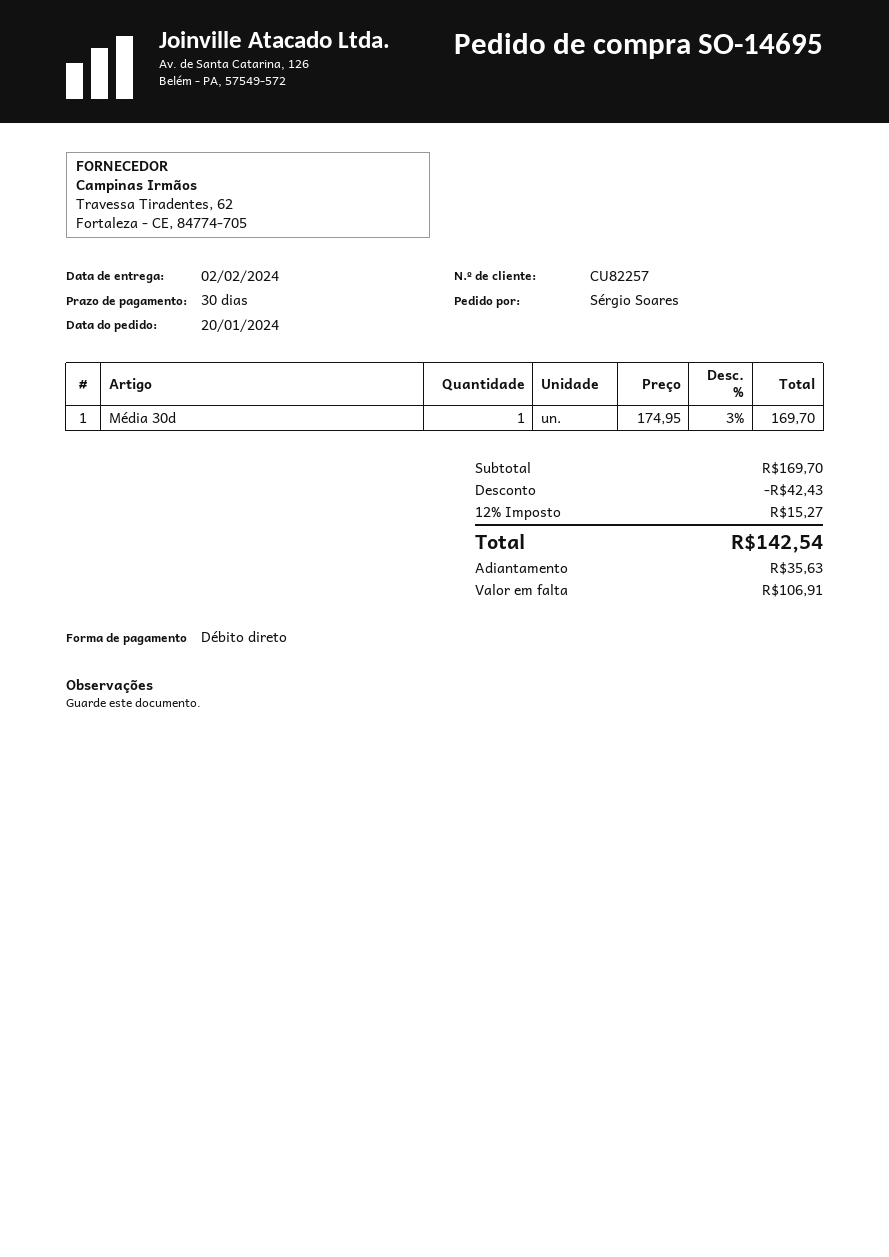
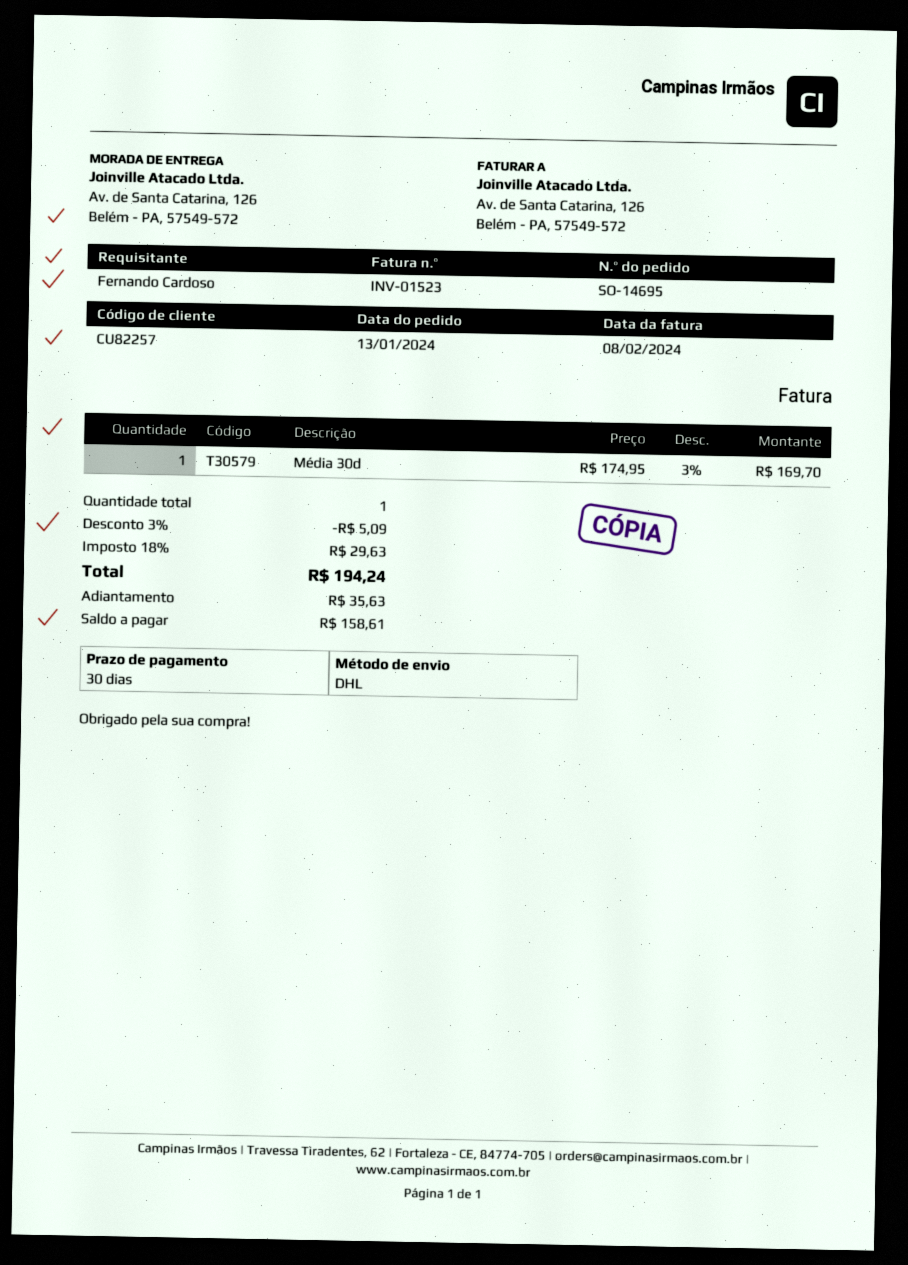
order date: 2024-01-20 -> 2024-01-13
ordered by: Sérgio Soares -> Fernando Cardoso
discount: 42.43 -> 5.09
tax: 12% = 15.27 -> 18% = 29.63
total: 142.54 -> 194.24
balance: 106.91 -> 158.61

